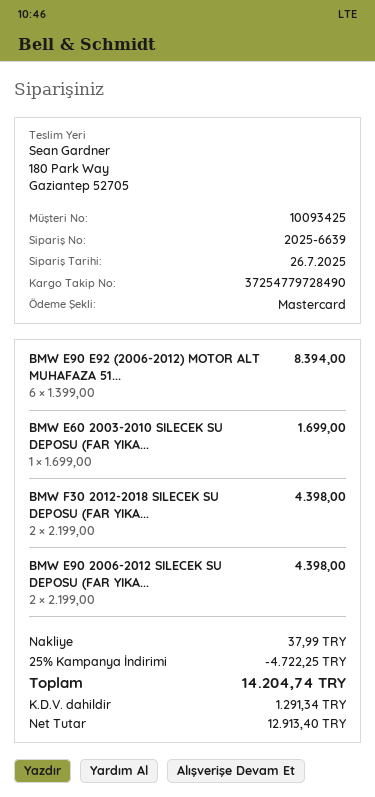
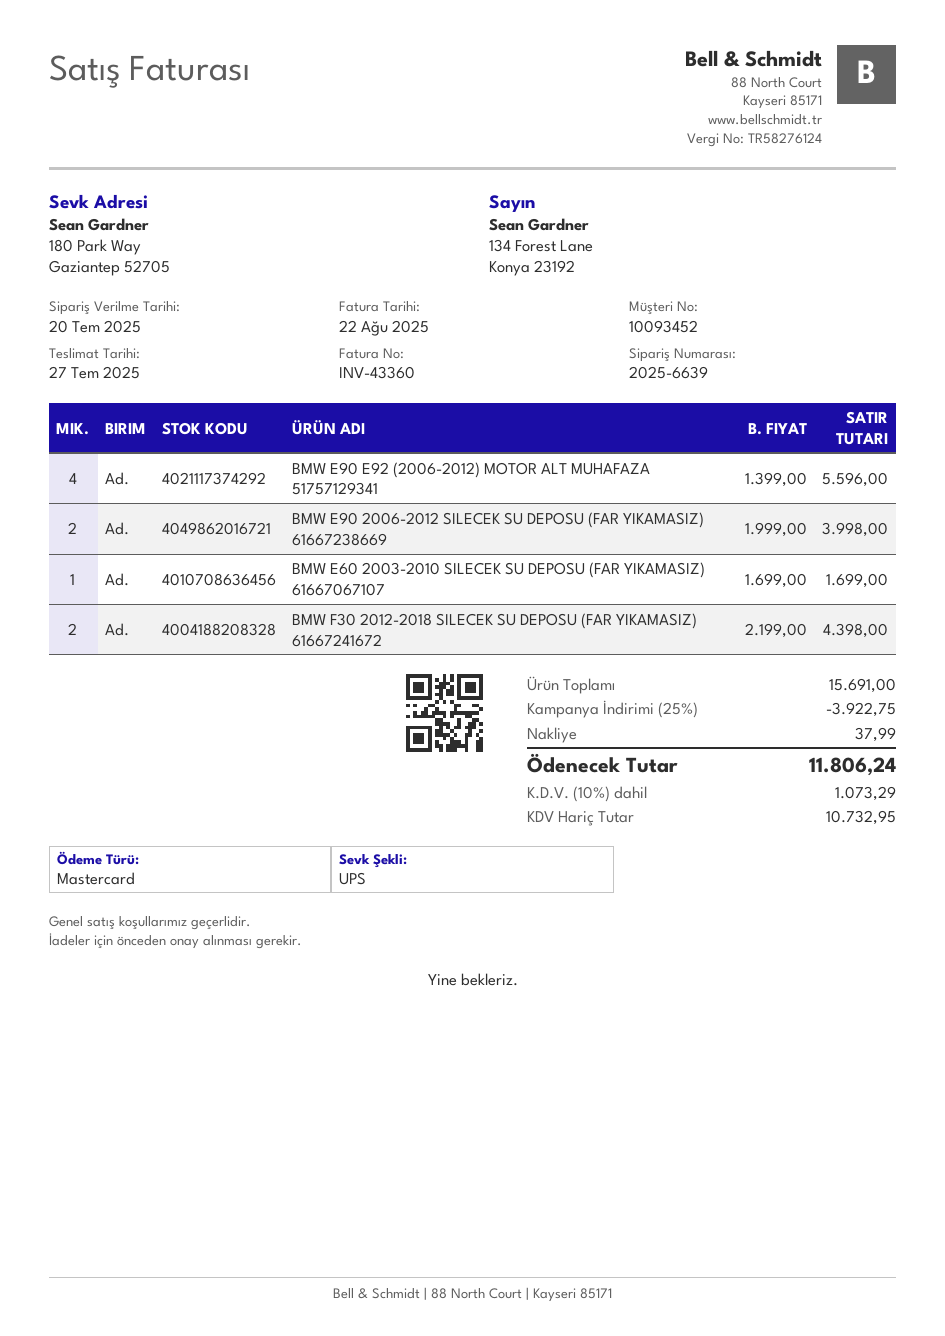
order date: 2025-07-26 -> 2025-07-20
customer number: 10093425 -> 10093452
BMW E90 E92 (2006-2012) MOTOR ALT MUHAFAZA 51...: 6 x 1399.00 = 8394.00 -> 4 x 1399.00 = 5596.00
BMW E90 2006-2012 SILECEK SU DEPOSU (FAR YIKA...: 2 x 2199.00 = 4398.00 -> 2 x 1999.00 = 3998.00
discount: 25% = 4722.25 -> 25% = 3922.75
net: 12913.40 -> 10732.95
tax: 1291.34 -> 1073.29
total: 14204.74 -> 11806.24

